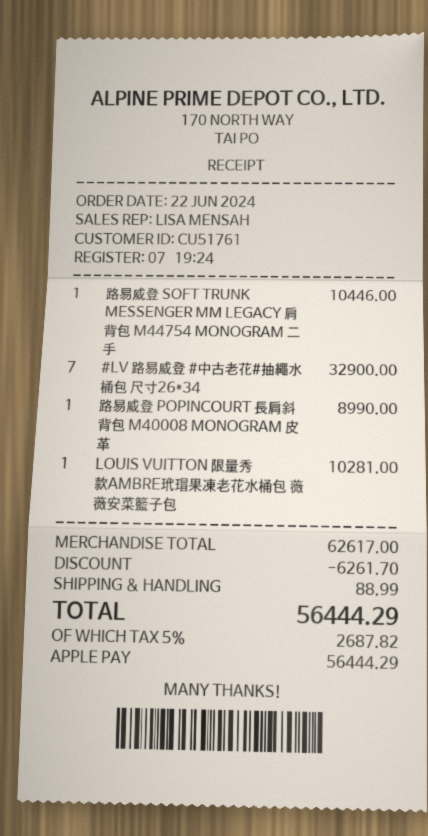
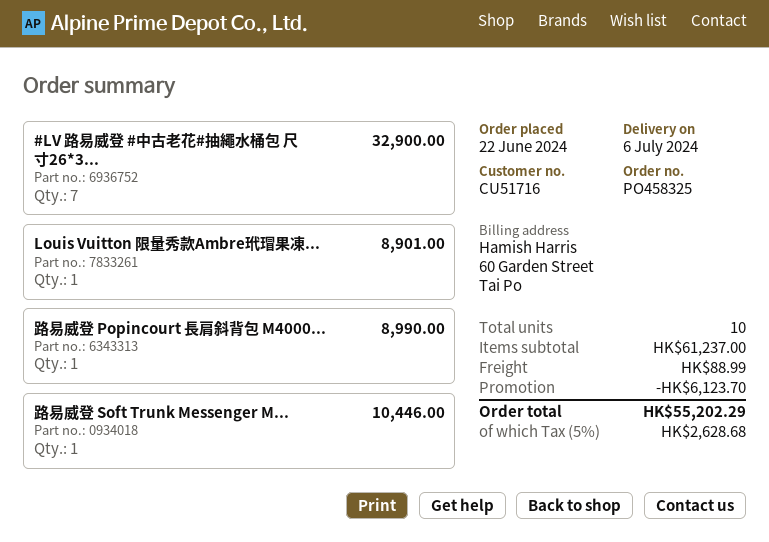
customer number: CU51761 -> CU51716
LOUIS VUITTON 限量秀款AMBRE玳瑁果凍老花水桶包 薇薇安菜籃子包: 1 for 10281.00 -> 1 for 8901.00
subtotal: 62617.00 -> 61237.00
discount: 6261.70 -> 6123.70
tax: 5% = 2687.82 -> 5% = 2628.68
total: 56444.29 -> 55202.29

